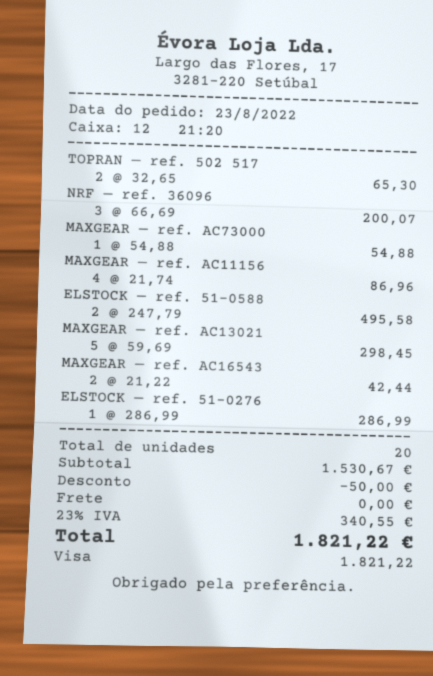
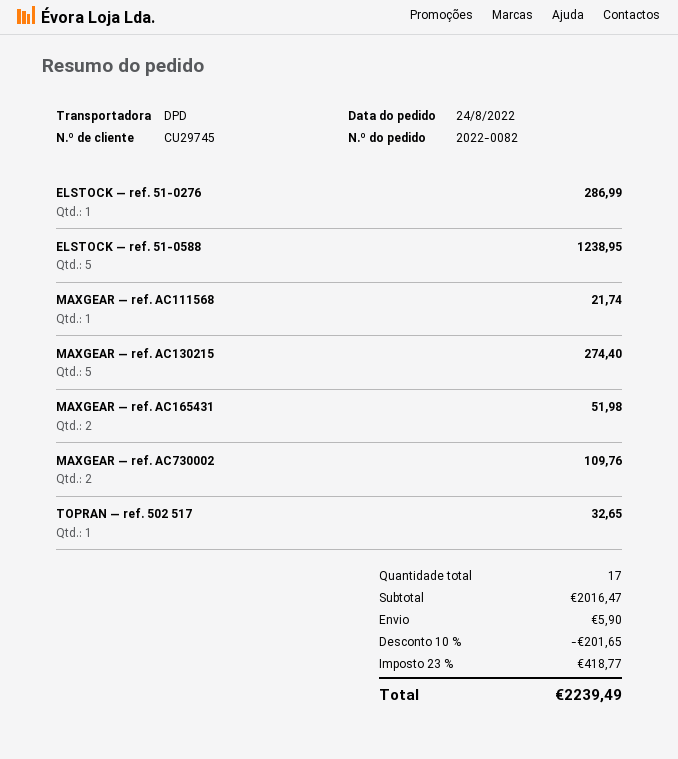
order date: 2022-08-23 -> 2022-08-24
TOPRAN — ref. 502 517: 2 for 65.30 -> 1 for 32.65
NRF — ref. 36096: 3 for 200.07 -> none
MAXGEAR — ref. AC73000: 1 for 54.88 -> 2 for 109.76
MAXGEAR — ref. AC11156: 4 for 86.96 -> 1 for 21.74
ELSTOCK — ref. 51-0588: 2 for 495.58 -> 5 for 1238.95
MAXGEAR — ref. AC13021: 5 for 298.45 -> 5 for 274.40
MAXGEAR — ref. AC16543: 2 for 42.44 -> 2 for 51.98
total quantity: 20 -> 17
subtotal: 1530.67 -> 2016.47
discount: 50.00 -> 201.65
shipping: 0.00 -> 5.90
tax: 23% = 340.55 -> 23% = 418.77
total: 1821.22 -> 2239.49

